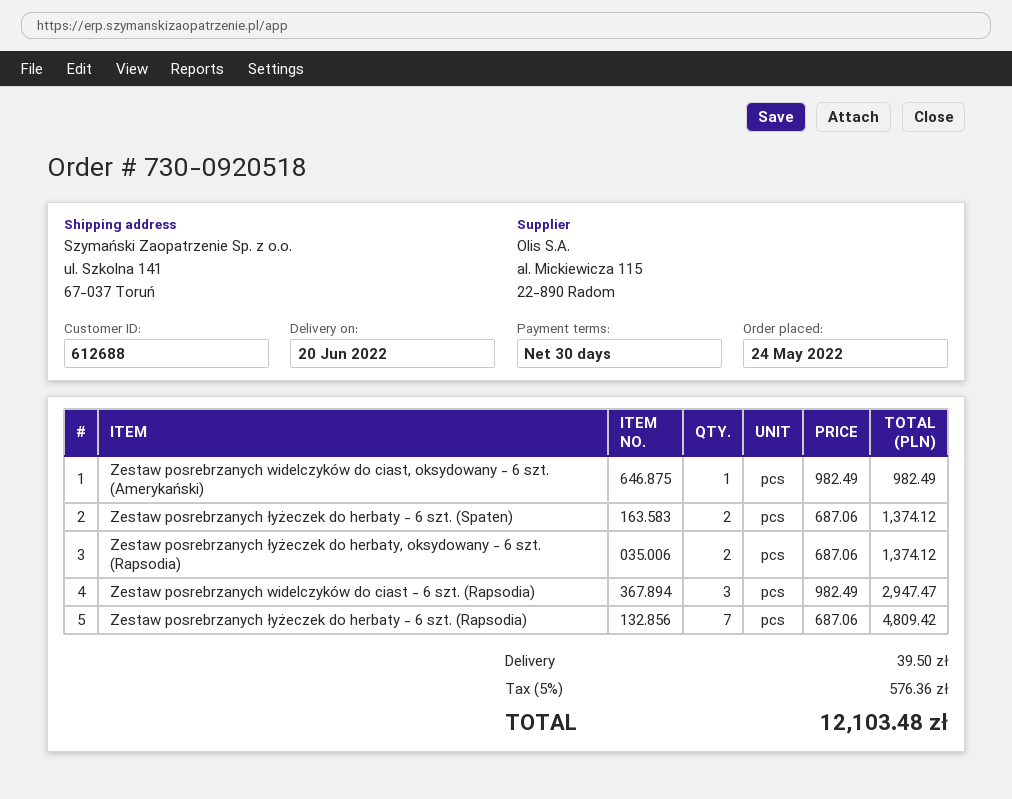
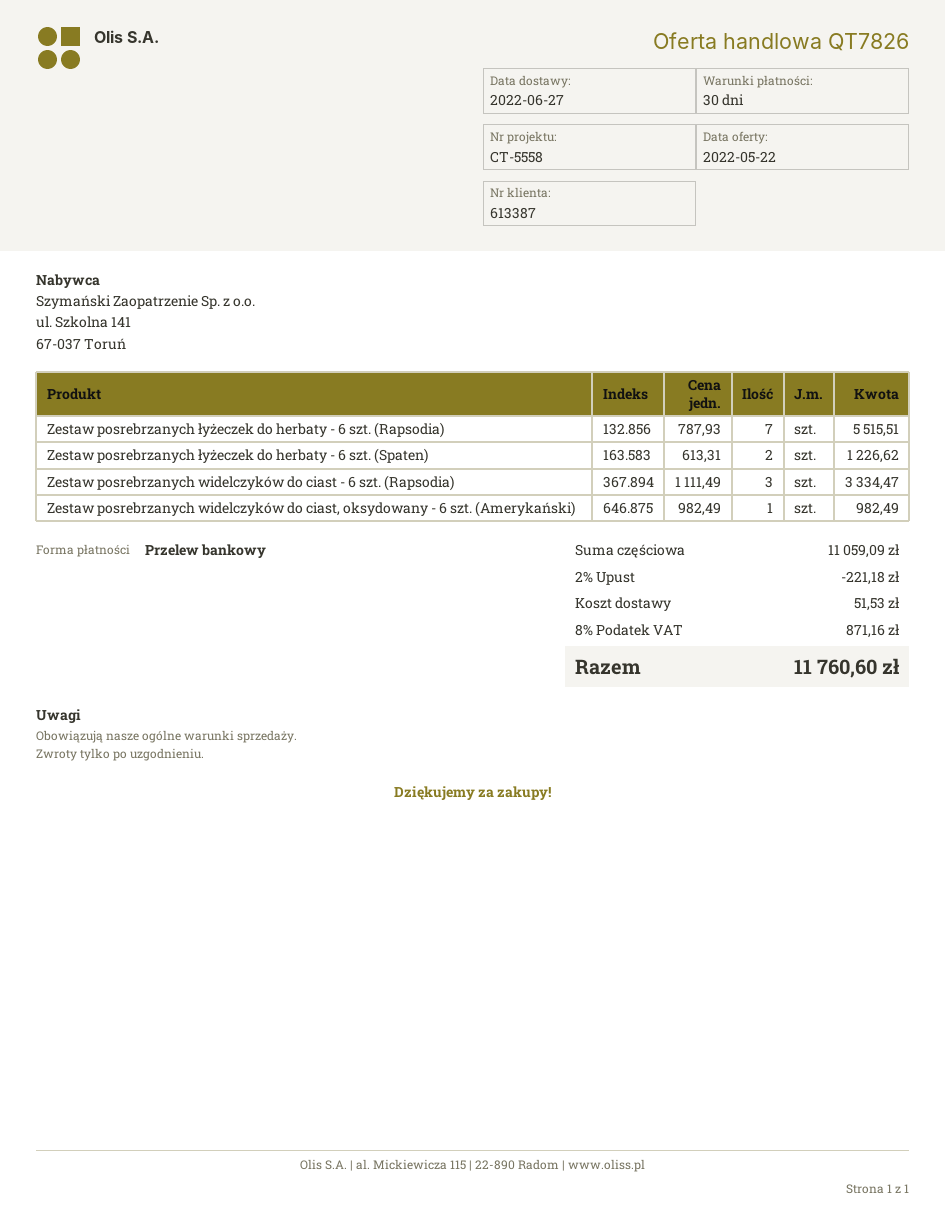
delivery date: 2022-06-20 -> 2022-06-27
customer number: 612688 -> 613387
Zestaw posrebrzanych łyżeczek do herbaty - 6 szt. (Spaten): 2 x 687.06 = 1374.12 -> 2 x 613.31 = 1226.62
Zestaw posrebrzanych łyżeczek do herbaty, oksydowany - 6 szt. (Rapsodia): 2 x 687.06 = 1374.12 -> none
Zestaw posrebrzanych widelczyków do ciast - 6 szt. (Rapsodia): 3 x 982.49 = 2947.47 -> 3 x 1111.49 = 3334.47
Zestaw posrebrzanych łyżeczek do herbaty - 6 szt. (Rapsodia): 7 x 687.06 = 4809.42 -> 7 x 787.93 = 5515.51
discount: none -> 2% = 221.18
shipping: 39.50 -> 51.53
tax: 5% = 576.36 -> 8% = 871.16
total: 12103.48 -> 11760.60

